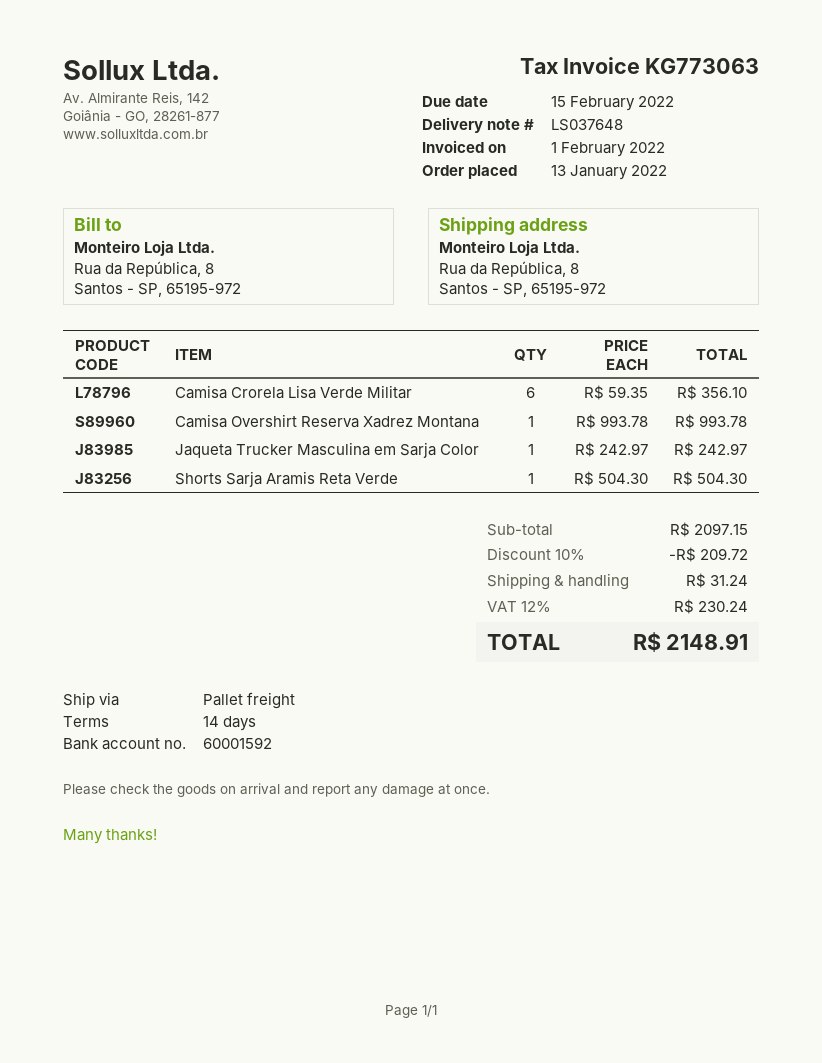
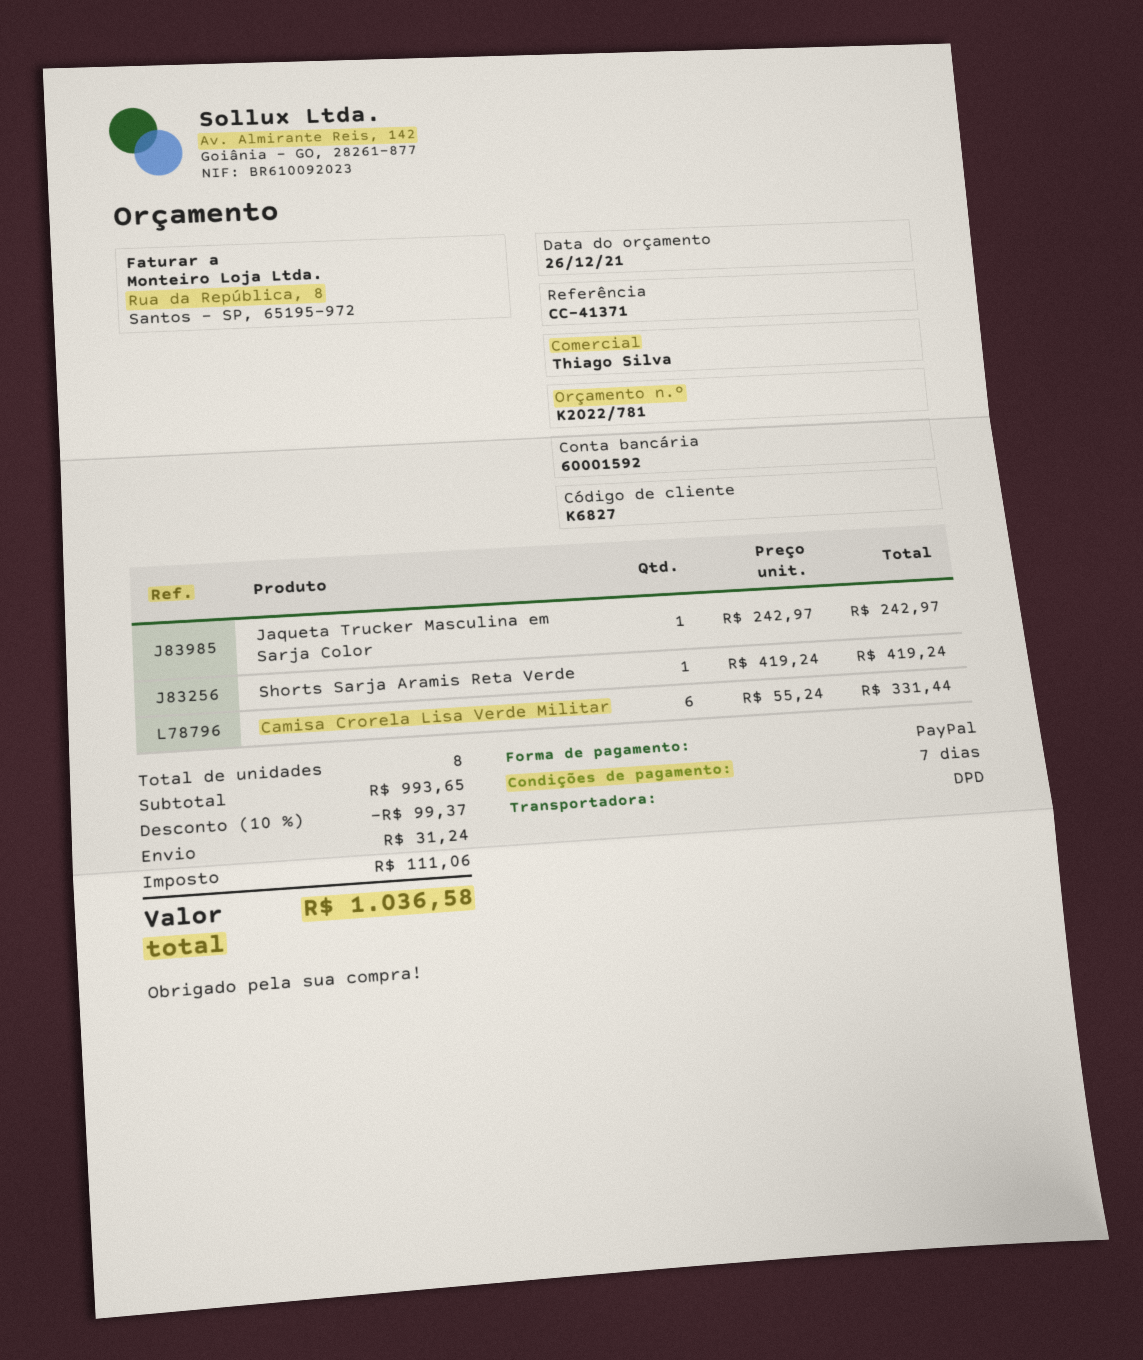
payment terms: 14 days -> 7 days
shipping method: pallet freight -> DPD
Camisa Crorela Lisa Verde Militar: 6 x 59.35 = 356.10 -> 6 x 55.24 = 331.44
Camisa Overshirt Reserva Xadrez Montana: 1 x 993.78 = 993.78 -> none
Shorts Sarja Aramis Reta Verde: 1 x 504.30 = 504.30 -> 1 x 419.24 = 419.24
subtotal: 2097.15 -> 993.65
discount: 10% = 209.72 -> 10% = 99.37
tax: 230.24 -> 111.06
total: 2148.91 -> 1036.58

